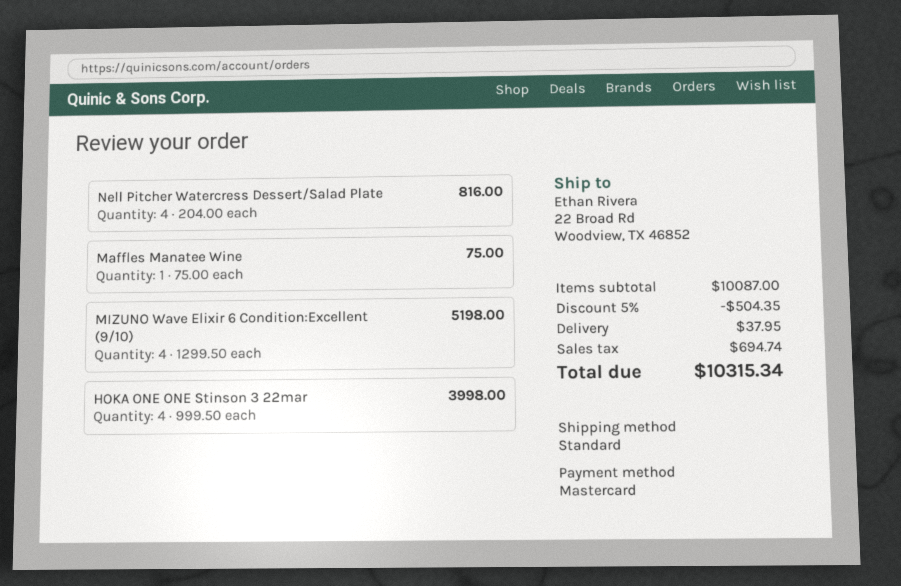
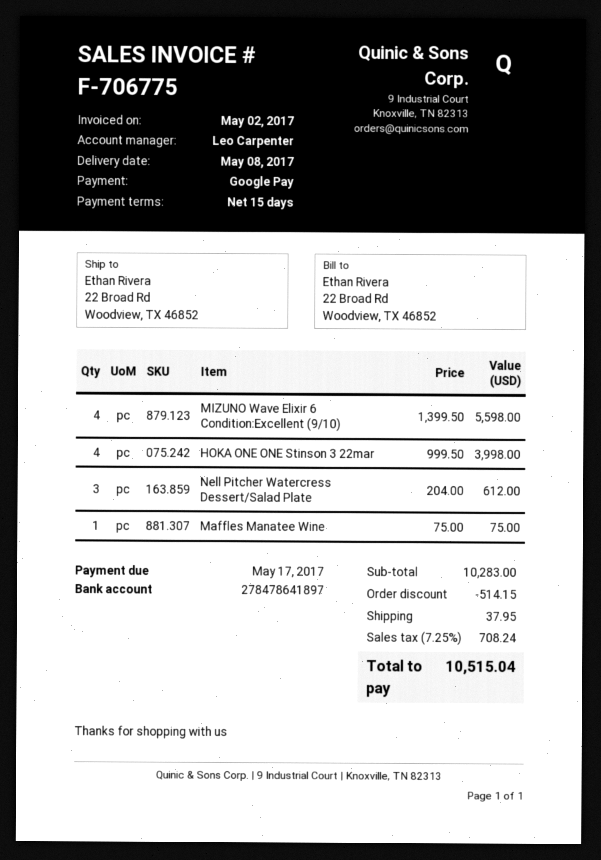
payment method: Mastercard -> Google Pay
Nell Pitcher Watercress Dessert/Salad Plate: 4 x 204.00 = 816.00 -> 3 x 204.00 = 612.00
MIZUNO Wave Elixir 6 Condition:Excellent (9/10): 4 x 1299.50 = 5198.00 -> 4 x 1399.50 = 5598.00
subtotal: 10087.00 -> 10283.00
discount: 504.35 -> 514.15
tax: 694.74 -> 708.24
total: 10315.34 -> 10515.04

